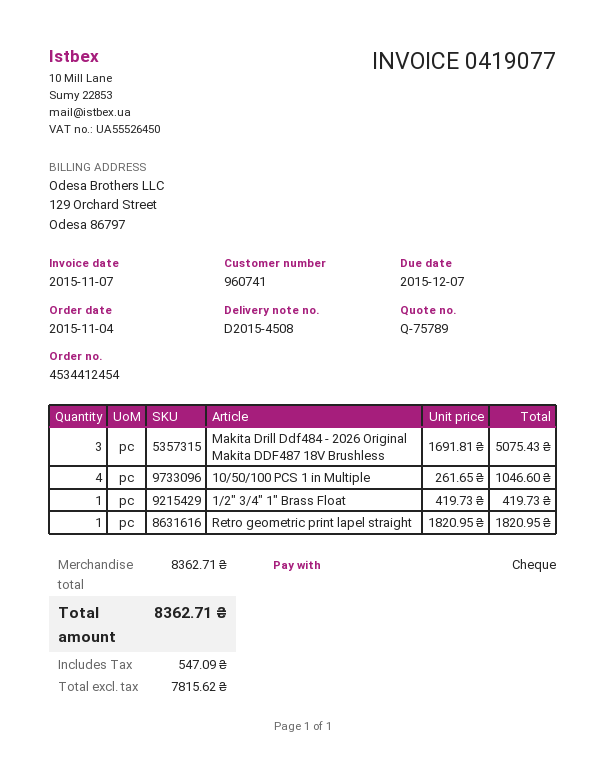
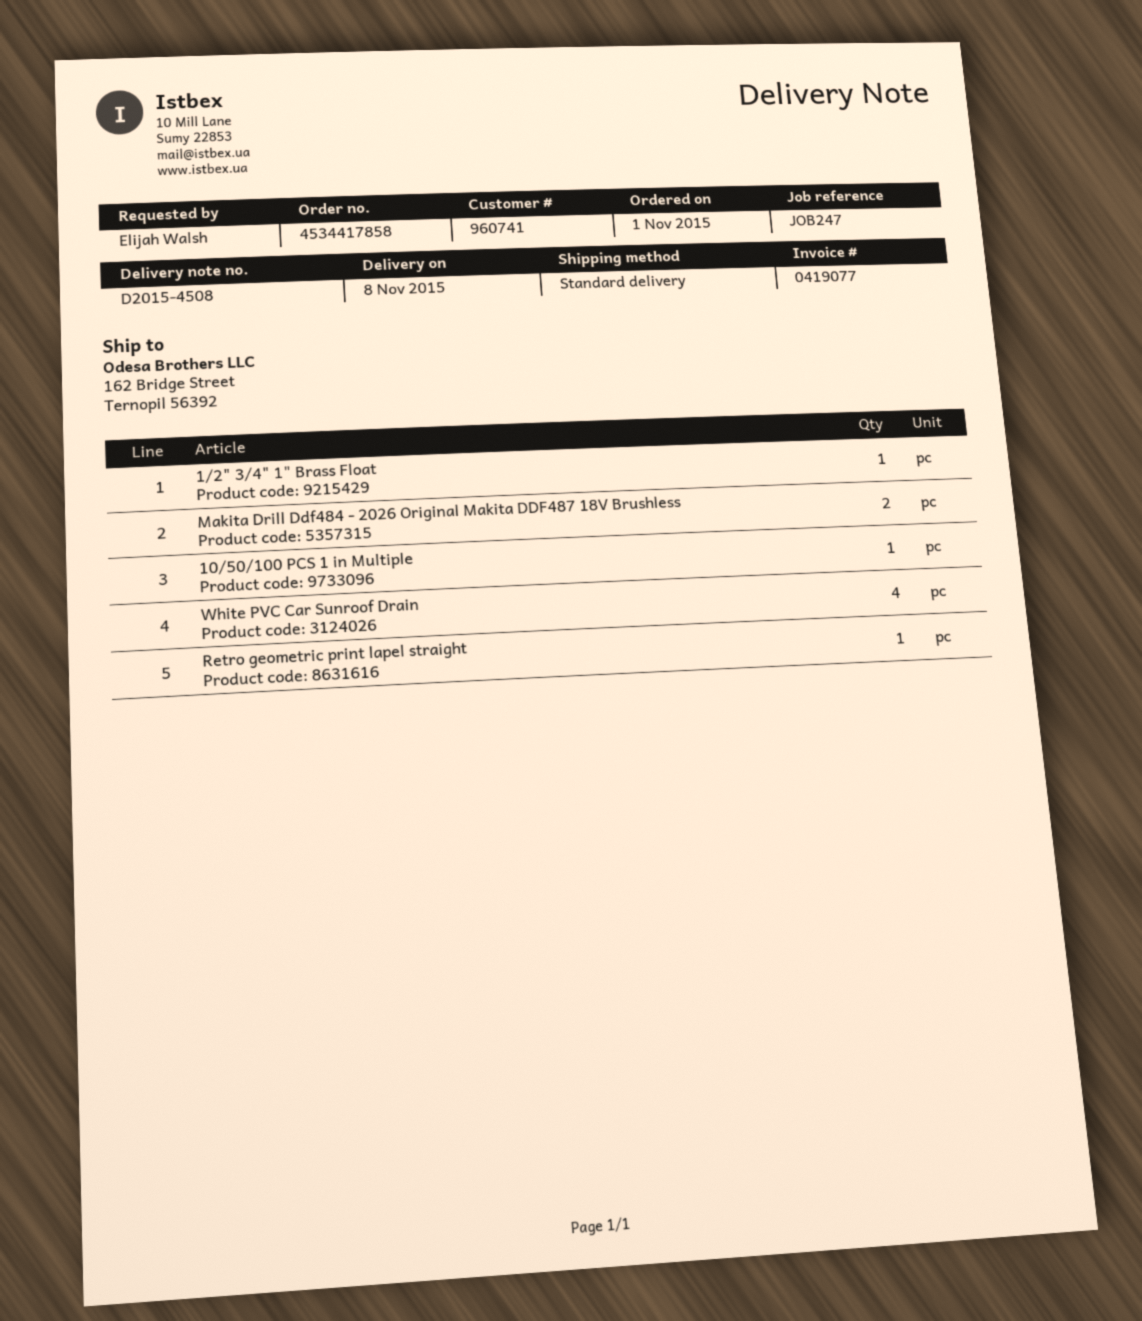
order number: 4534412454 -> 4534417858
order date: 2015-11-04 -> 2015-11-01
Makita Drill Ddf484 - 2026 Original Makita DDF487 18V Brushless: 3 -> 2
10/50/100 PCS 1 in Multiple: 4 -> 1
White PVC Car Sunroof Drain: none -> 4

